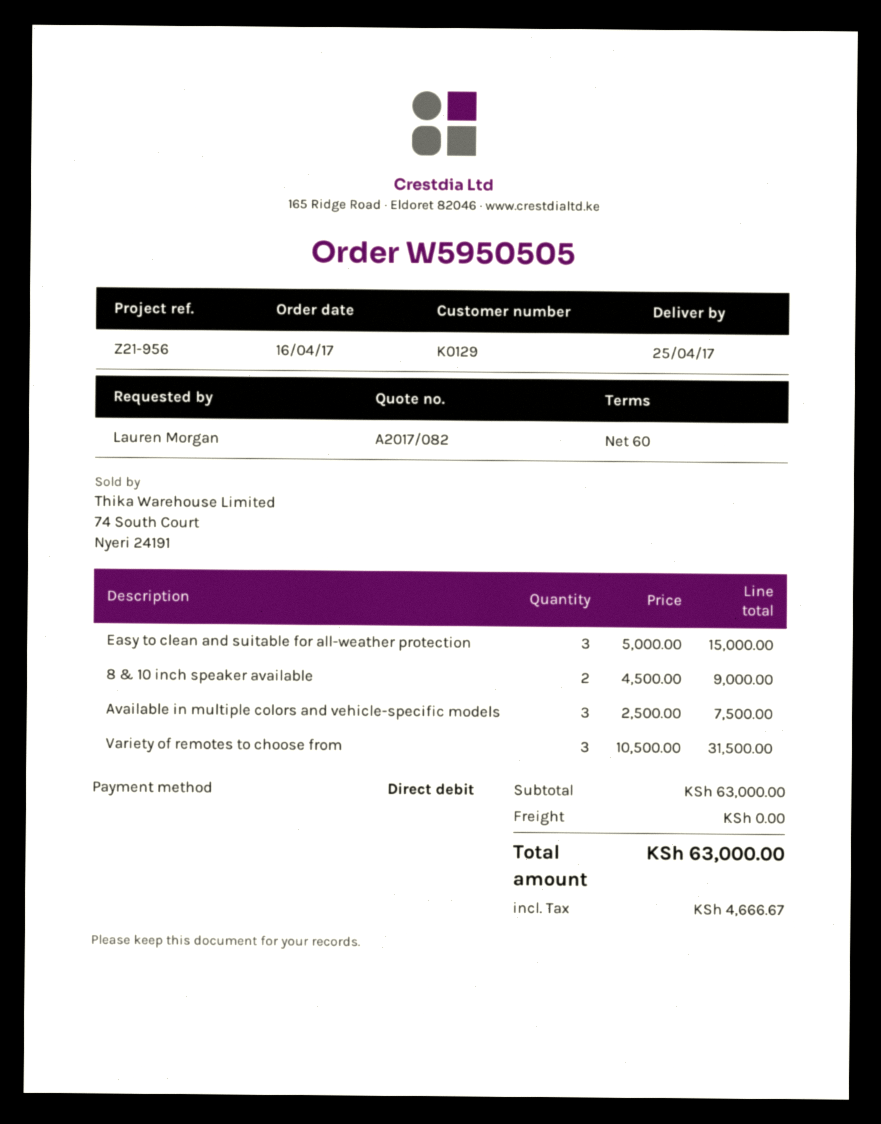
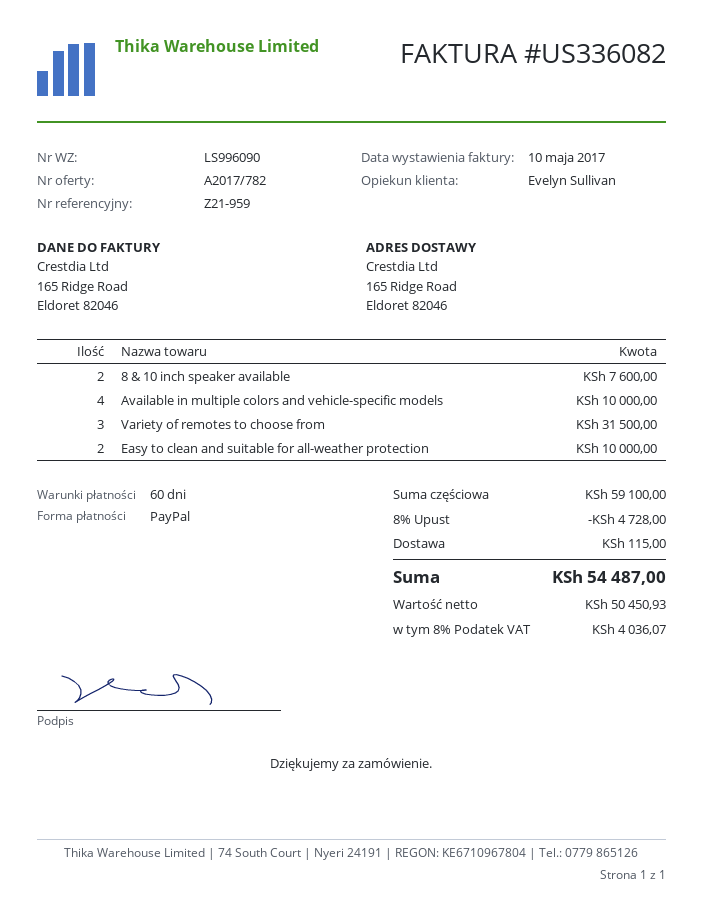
quote number: A2017/082 -> A2017/782
reference: Z21-956 -> Z21-959
payment method: direct debit -> PayPal
Easy to clean and suitable for all-weather protection: 3 for 15000.00 -> 2 for 10000.00
8 & 10 inch speaker available: 2 for 9000.00 -> 2 for 7600.00
Available in multiple colors and vehicle-specific models: 3 for 7500.00 -> 4 for 10000.00
subtotal: 63000.00 -> 59100.00
discount: none -> 8% = 4728.00
shipping: 0.00 -> 115.00
tax: 4666.67 -> 4036.07
total: 63000.00 -> 54487.00

